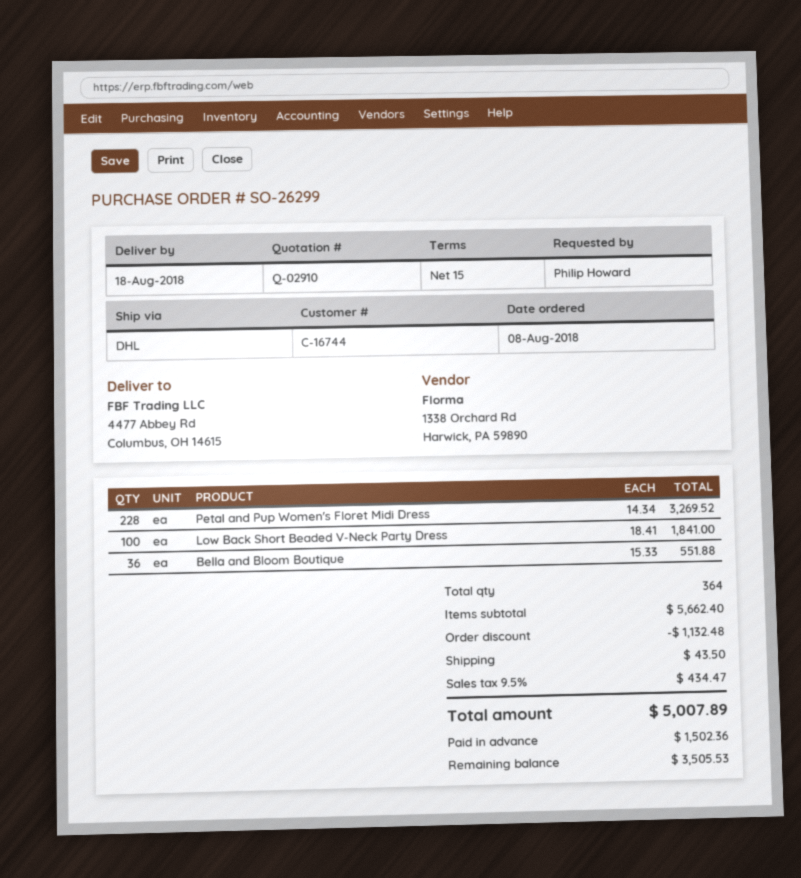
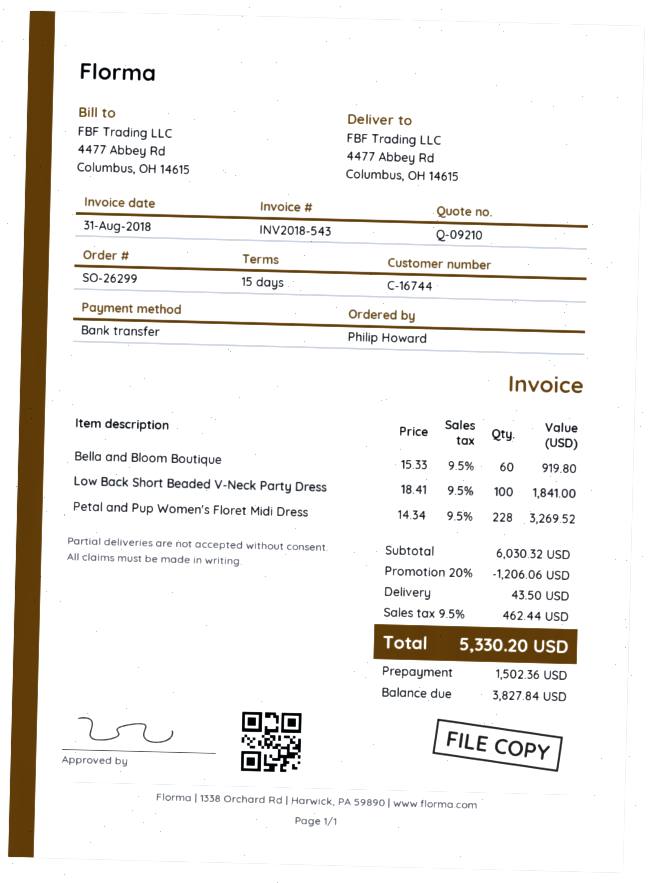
quote number: Q-02910 -> Q-09210
Bella and Bloom Boutique: 36 x 15.33 = 551.88 -> 60 x 15.33 = 919.80
subtotal: 5662.40 -> 6030.32
discount: 1132.48 -> 1206.06
tax: 9.5% = 434.47 -> 9.5% = 462.44
total: 5007.89 -> 5330.20
balance: 3505.53 -> 3827.84

